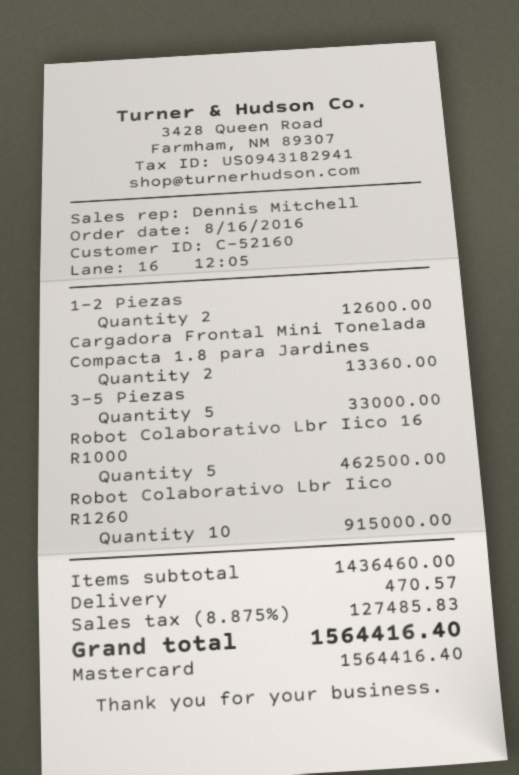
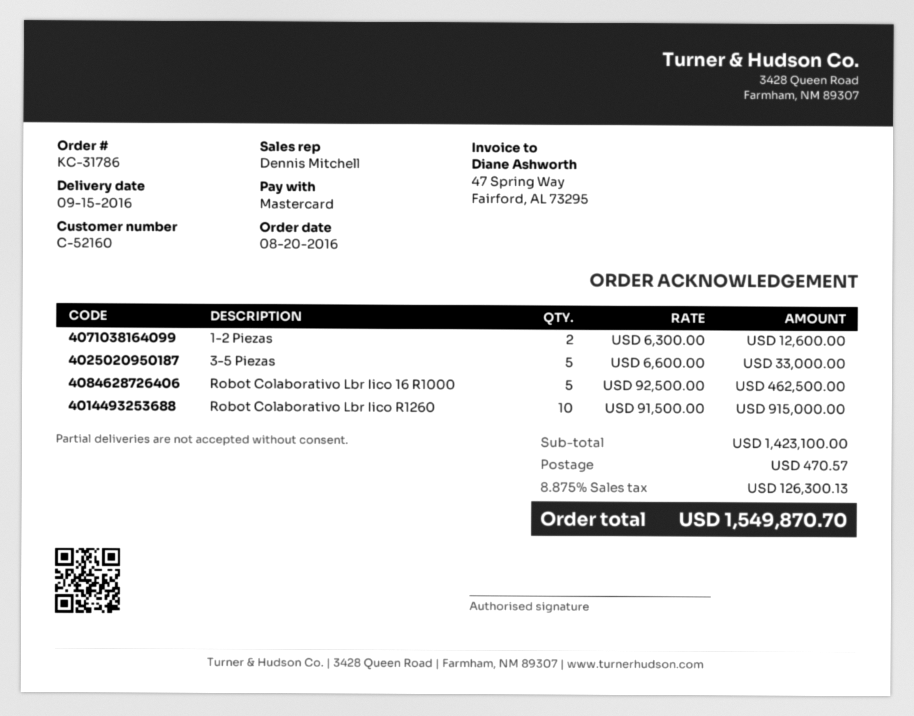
order date: 2016-08-16 -> 2016-08-20
Cargadora Frontal Mini Tonelada Compacta 1.8 para Jardines: 2 for 13360.00 -> none
subtotal: 1436460.00 -> 1423100.00
tax: 8.875% = 127485.83 -> 8.875% = 126300.13
total: 1564416.40 -> 1549870.70

